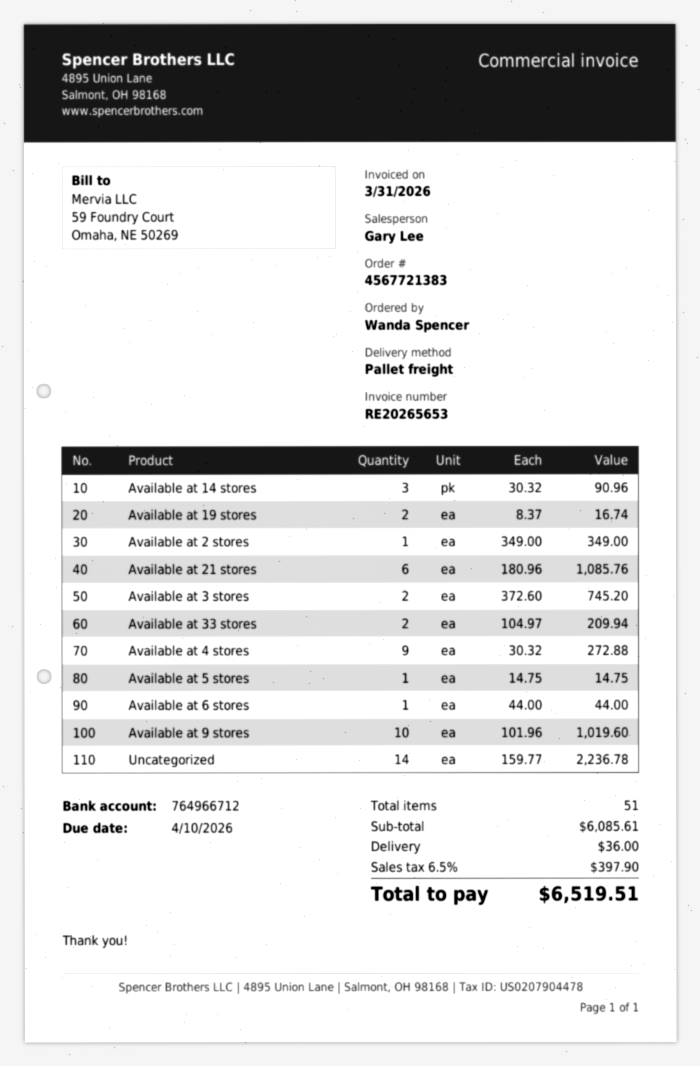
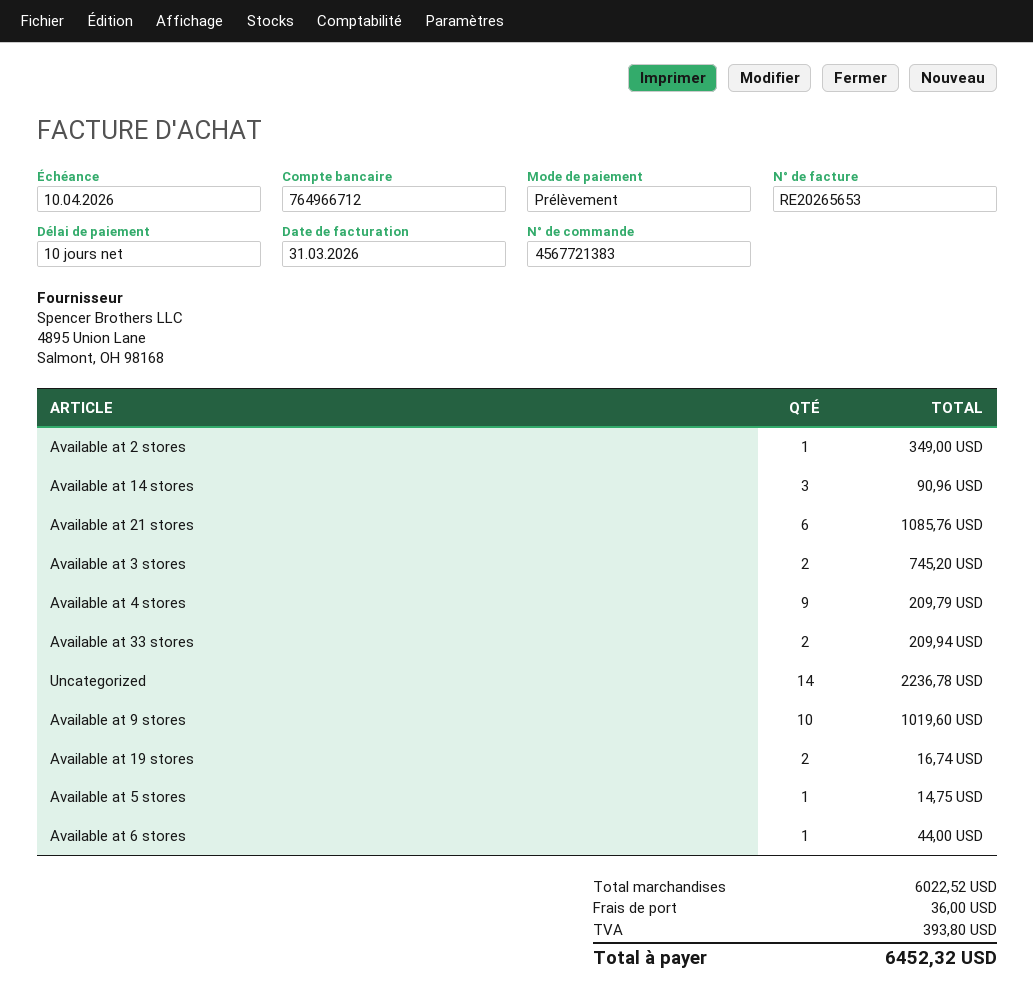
Available at 4 stores: 9 for 272.88 -> 9 for 209.79
subtotal: 6085.61 -> 6022.52
tax: 397.90 -> 393.80
total: 6519.51 -> 6452.32

